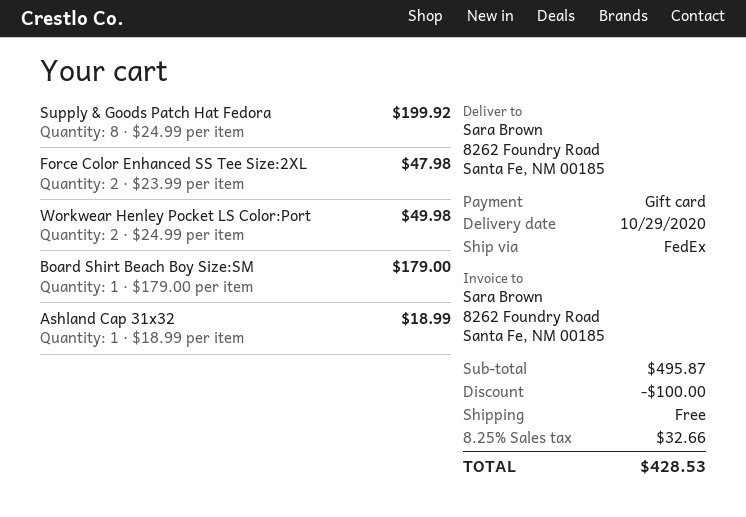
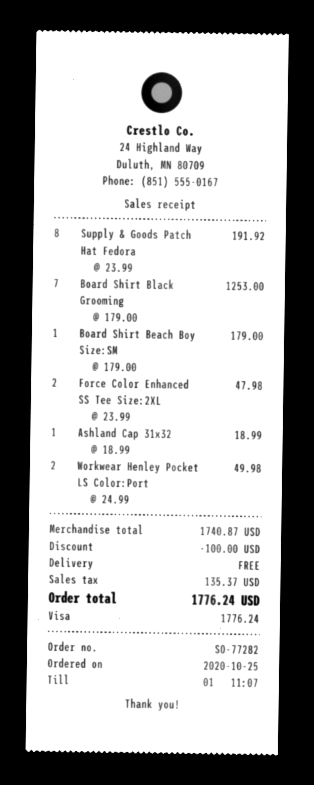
payment method: gift card -> Visa
Supply & Goods Patch Hat Fedora: 8 x 24.99 = 199.92 -> 8 x 23.99 = 191.92
Board Shirt Black Grooming: none -> 7 x 179.00 = 1253.00
subtotal: 495.87 -> 1740.87
tax: 32.66 -> 135.37
total: 428.53 -> 1776.24

